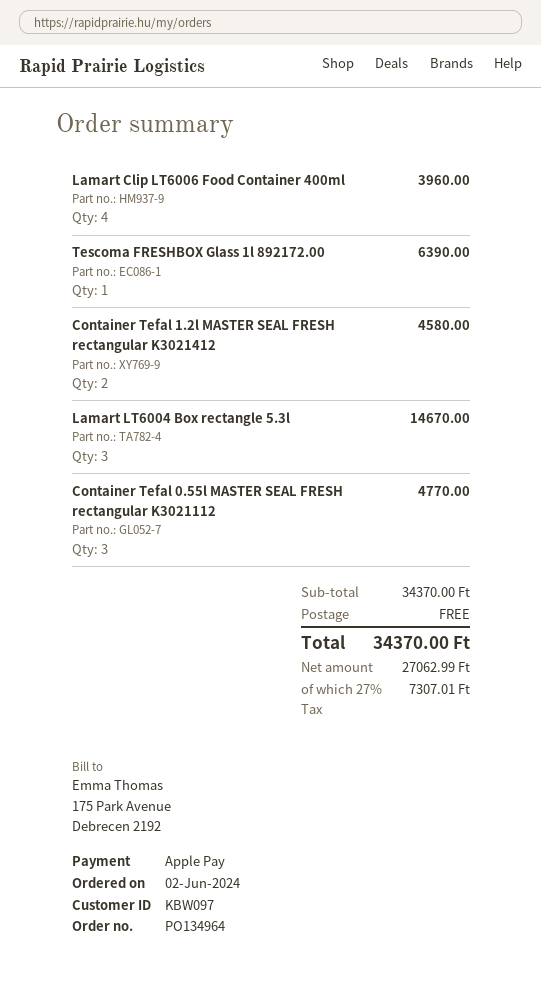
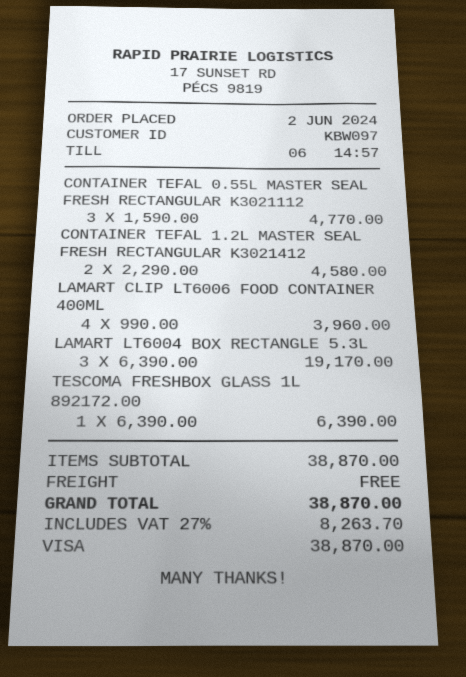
payment method: Apple Pay -> Visa
Lamart LT6004 Box rectangle 5.3l: 3 for 14670.00 -> 3 for 19170.00
subtotal: 34370.00 -> 38870.00
tax: 27% = 7307.01 -> 27% = 8263.70
total: 34370.00 -> 38870.00

